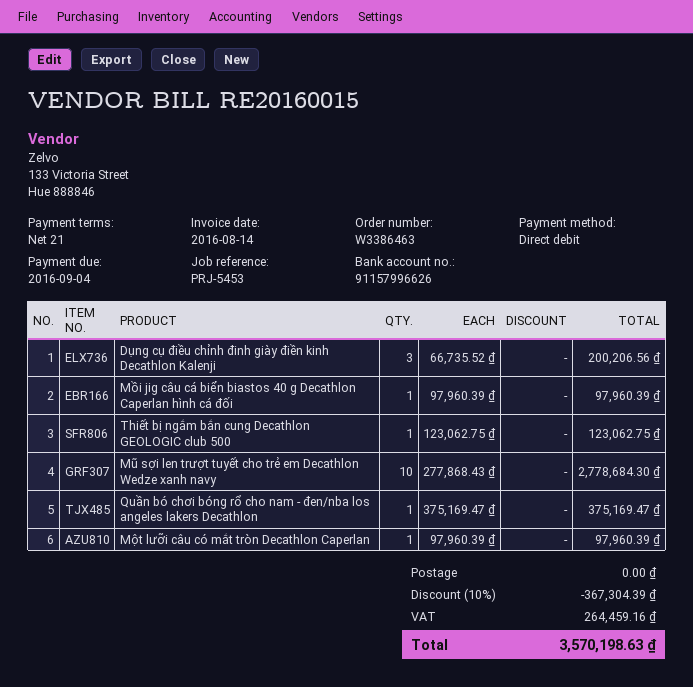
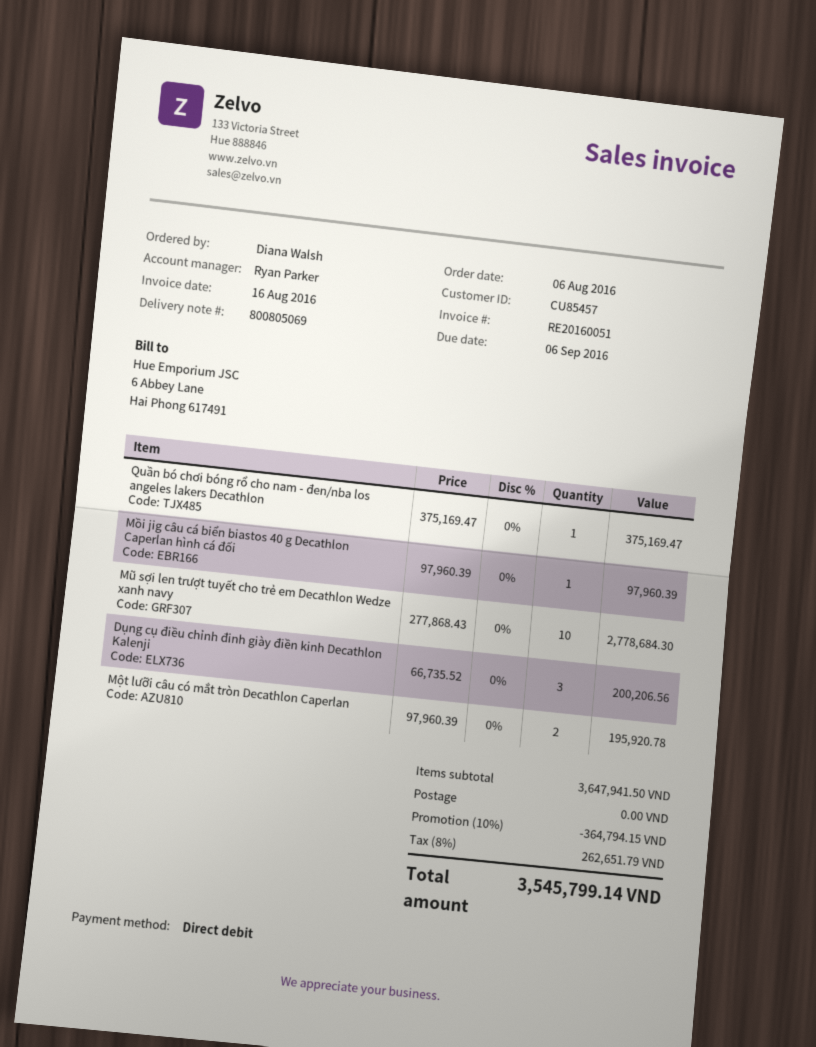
invoice number: RE20160015 -> RE20160051
invoice date: 2016-08-14 -> 2016-08-16
due date: 2016-09-04 -> 2016-09-06
Thiết bị ngắm bắn cung Decathlon GEOLOGIC club 500: 1 x 123062.75 = 123062.75 -> none
Một lưỡi câu có mắt tròn Decathlon Caperlan: 1 x 97960.39 = 97960.39 -> 2 x 97960.39 = 195920.78
discount: 10% = 367304.39 -> 10% = 364794.15
tax: 264459.16 -> 262651.79
total: 3570198.63 -> 3545799.14

